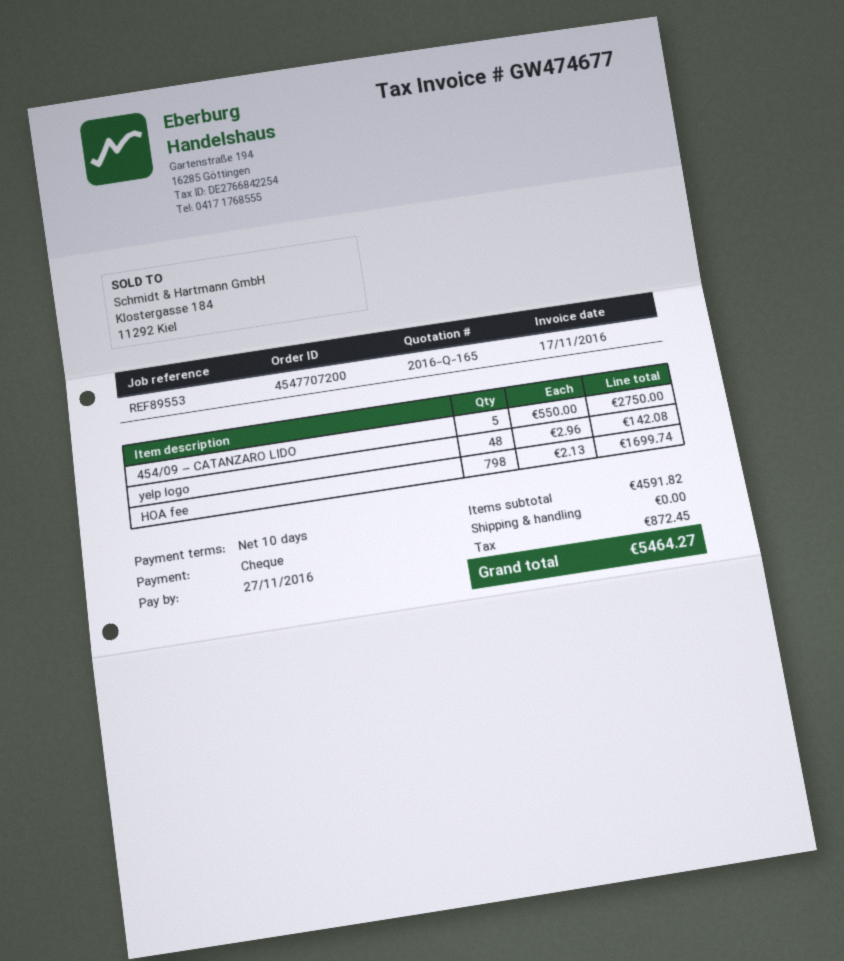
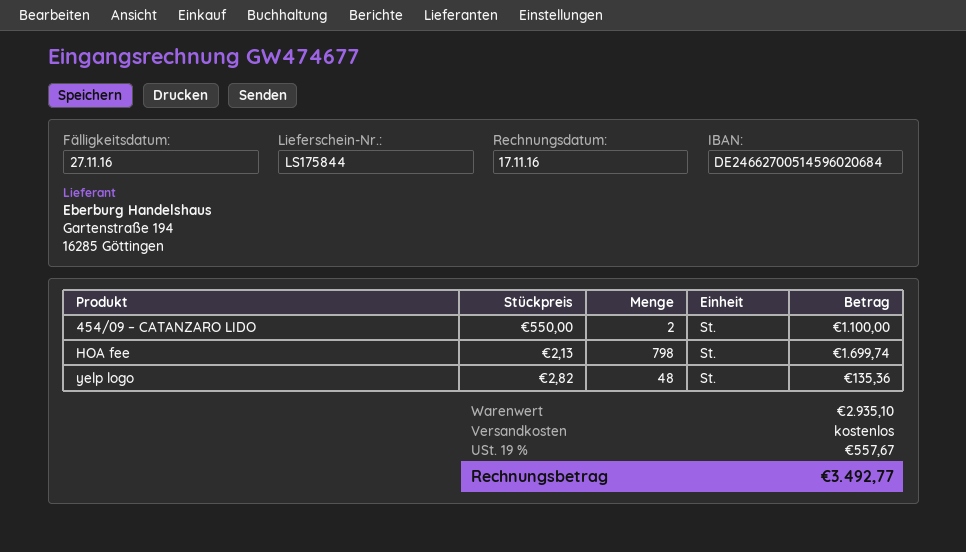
454/09 – CATANZARO LIDO: 5 x 550.00 = 2750.00 -> 2 x 550.00 = 1100.00
yelp logo: 48 x 2.96 = 142.08 -> 48 x 2.82 = 135.36
subtotal: 4591.82 -> 2935.10
tax: 872.45 -> 557.67
total: 5464.27 -> 3492.77

